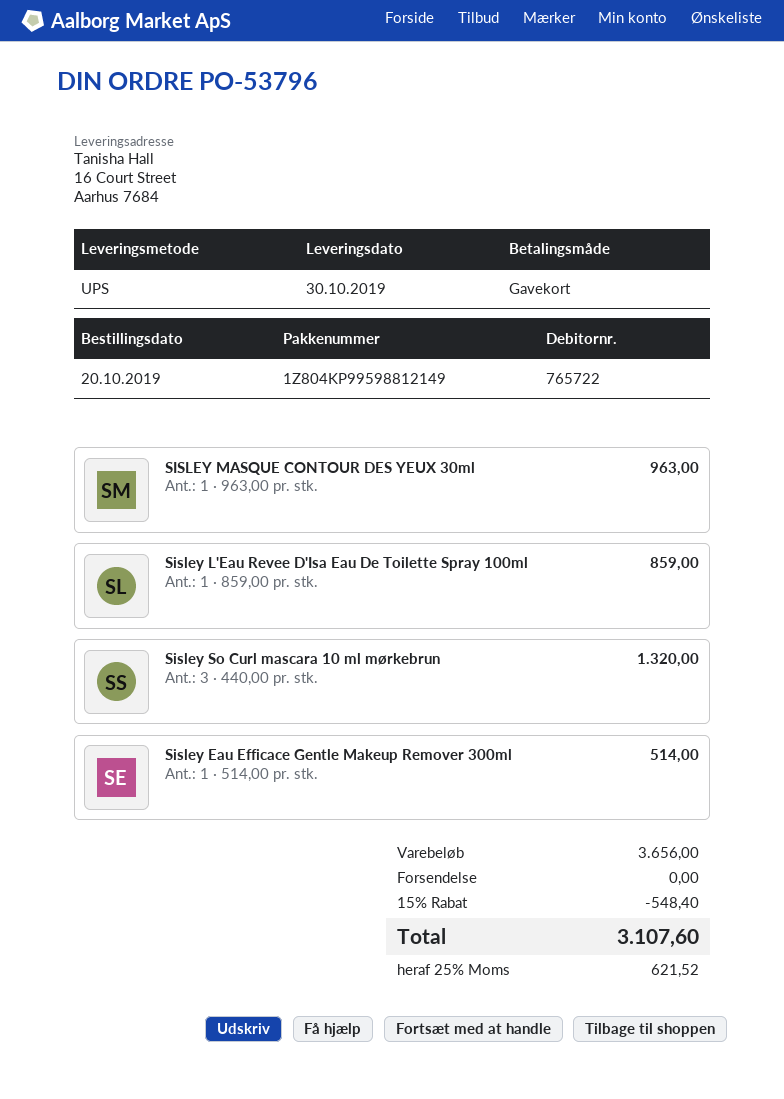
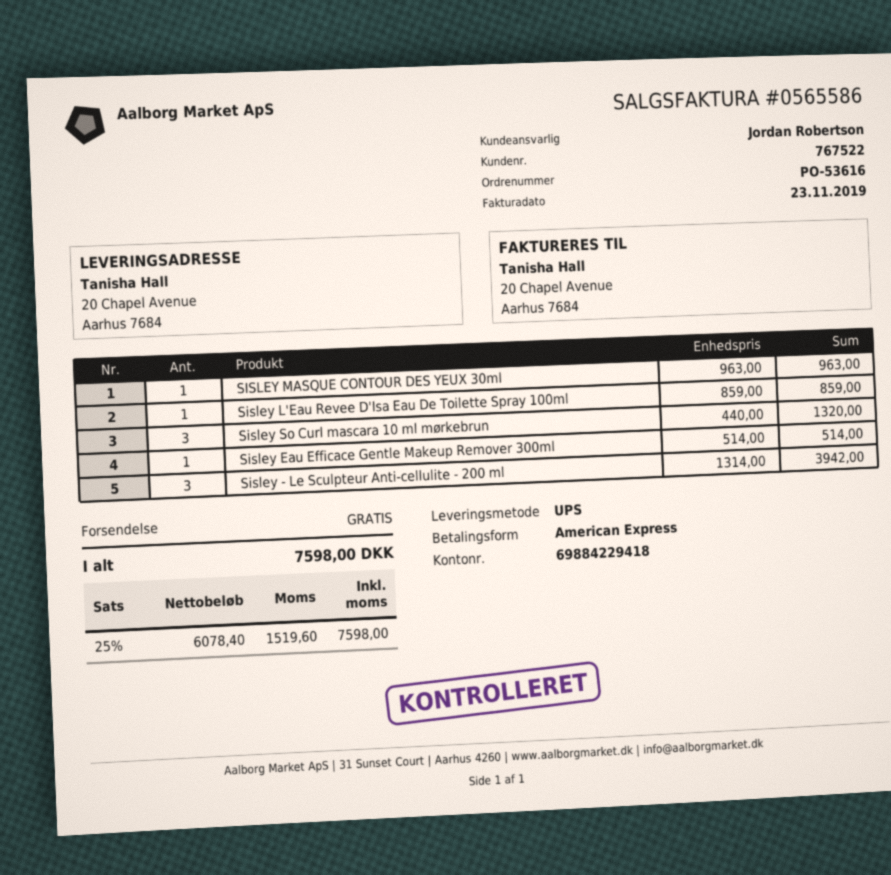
order number: PO-53796 -> PO-53616
customer number: 765722 -> 767522
payment method: gift card -> American Express
ship to: 16 Court Street, Aarhus 7684 -> 20 Chapel Avenue, Aarhus 7684
Sisley - Le Sculpteur Anti-cellulite - 200 ml: none -> 3 x 1314.00 = 3942.00
discount: 15% = 548.40 -> none
tax: 25% = 621.52 -> 25% = 1519.60
total: 3107.60 -> 7598.00

